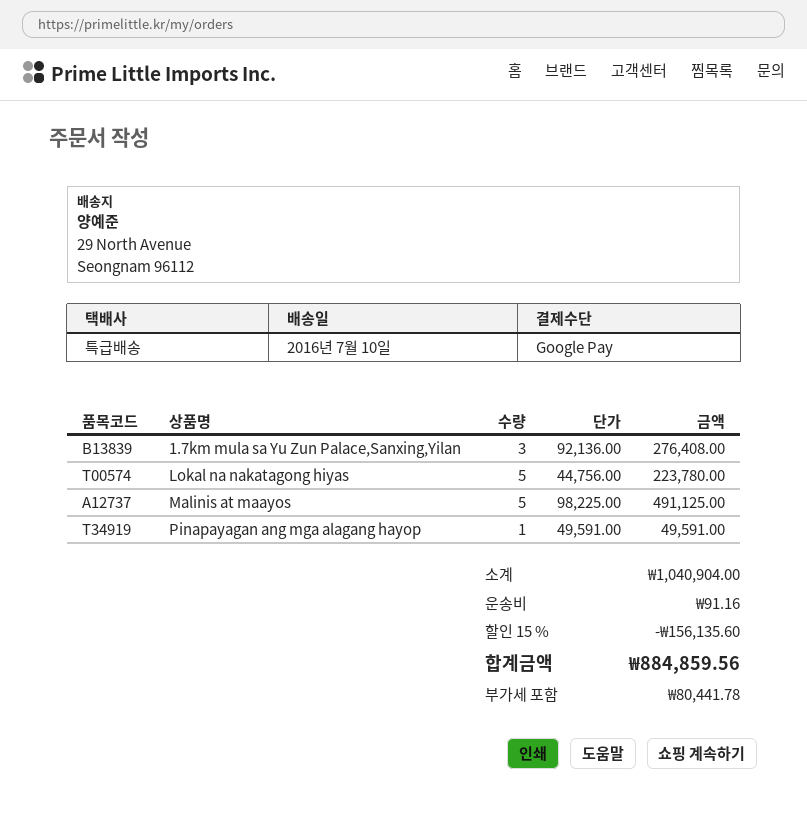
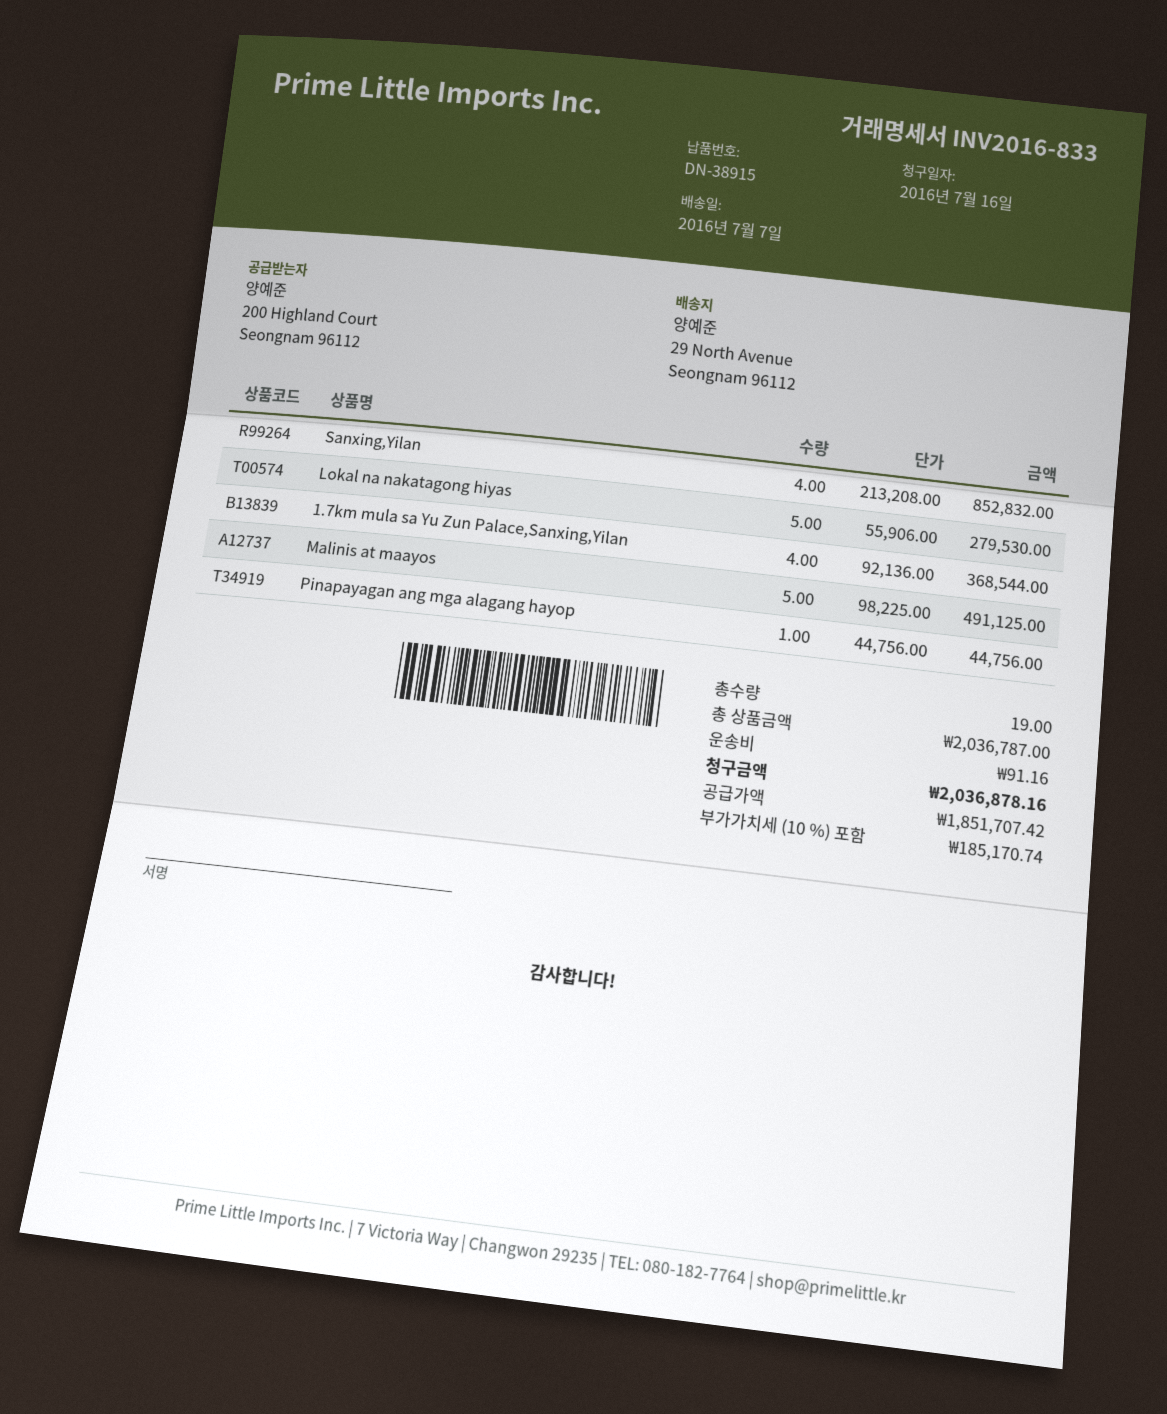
delivery date: 2016-07-10 -> 2016-07-07
1.7km mula sa Yu Zun Palace,Sanxing,Yilan: 3 x 92136.00 = 276408.00 -> 4 x 92136.00 = 368544.00
Lokal na nakatagong hiyas: 5 x 44756.00 = 223780.00 -> 5 x 55906.00 = 279530.00
Pinapayagan ang mga alagang hayop: 1 x 49591.00 = 49591.00 -> 1 x 44756.00 = 44756.00
Sanxing,Yilan: none -> 4 x 213208.00 = 852832.00
subtotal: 1040904.00 -> 2036787.00
discount: 15% = 156135.60 -> none
tax: 80441.78 -> 185170.74
total: 884859.56 -> 2036878.16

